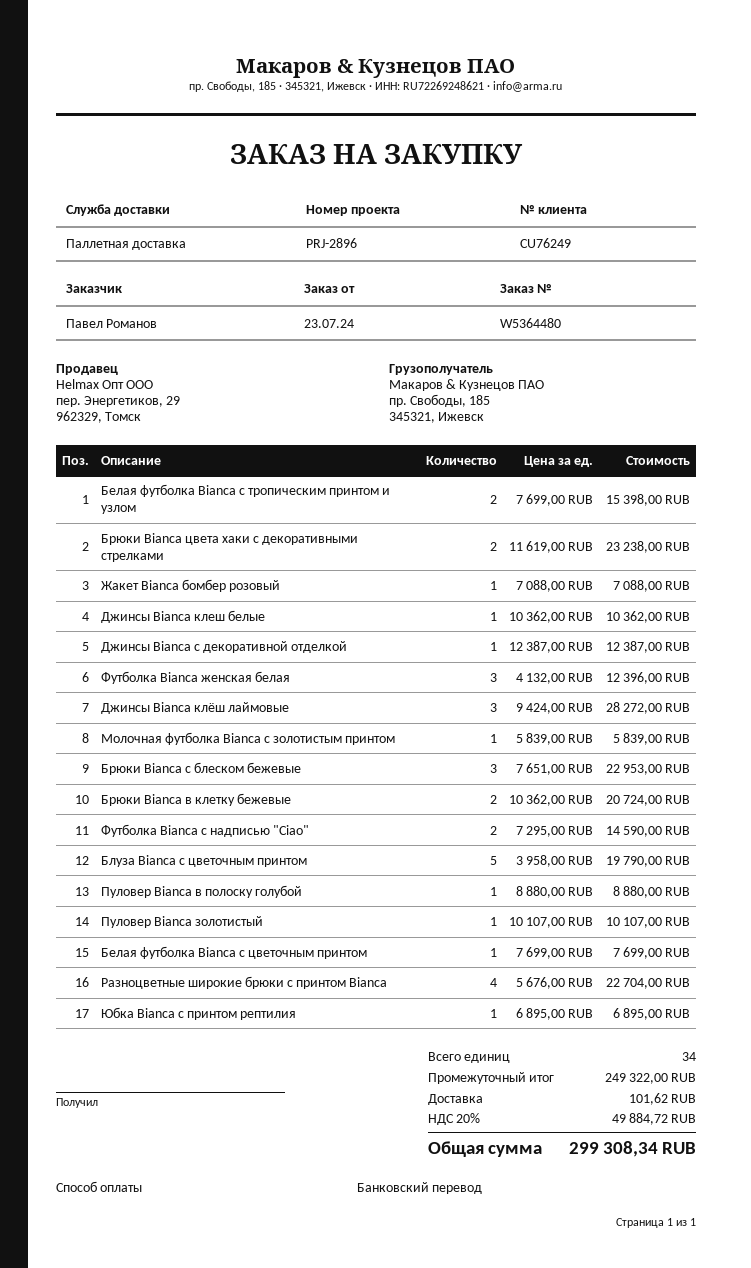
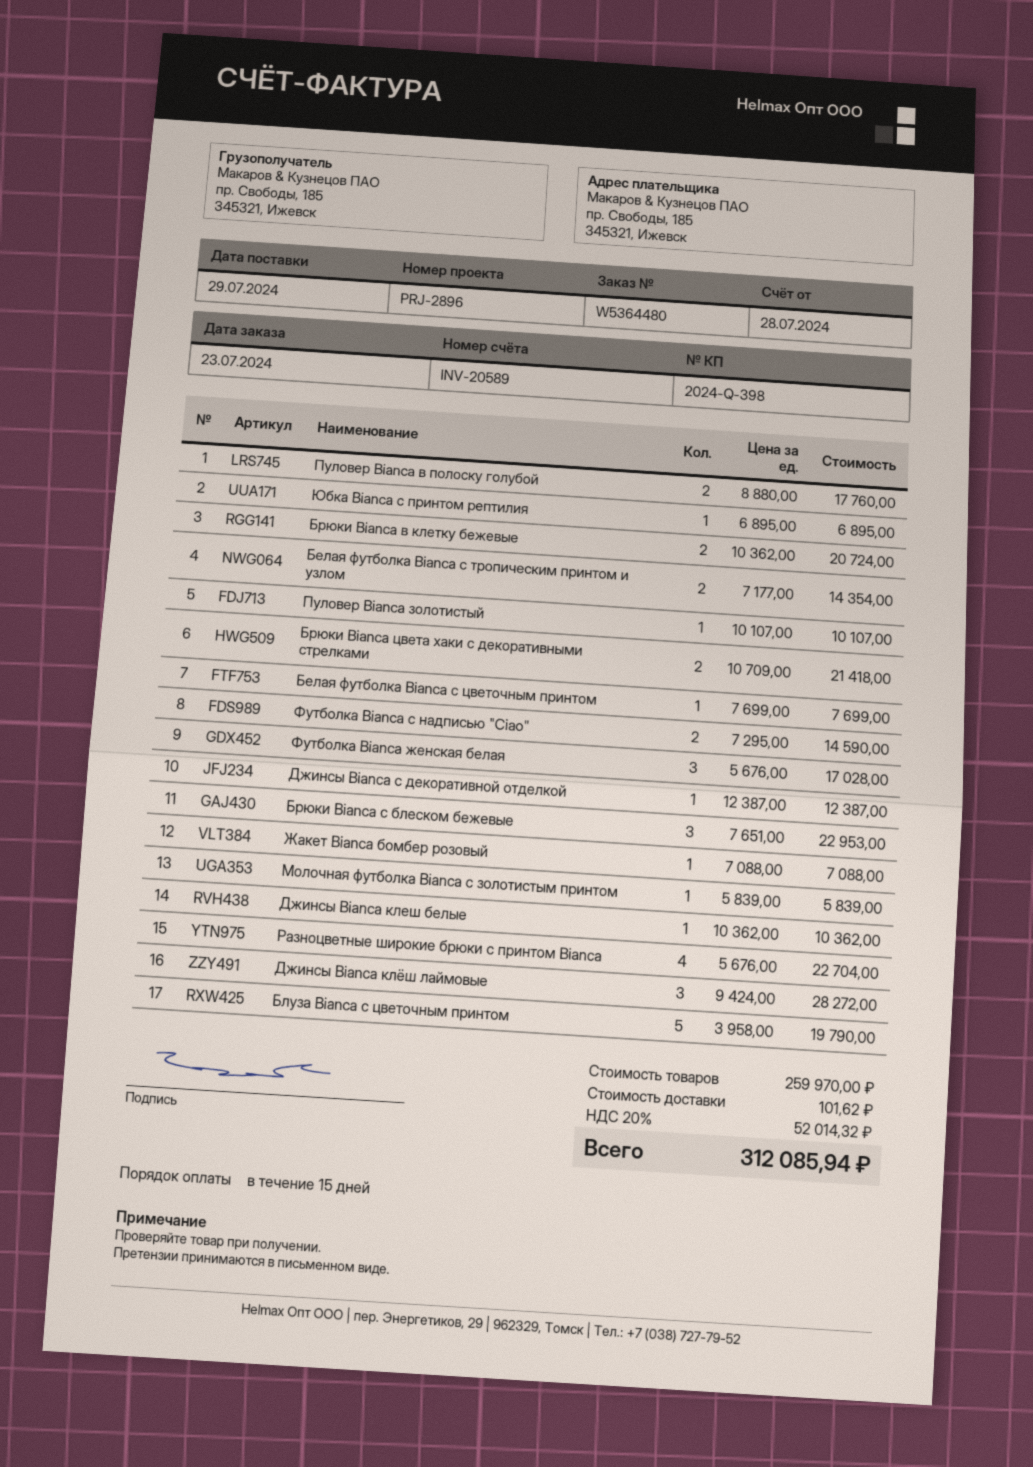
Белая футболка Bianca с тропическим принтом и узлом: 2 x 7699.00 = 15398.00 -> 2 x 7177.00 = 14354.00
Брюки Bianca цвета хаки с декоративными стрелками: 2 x 11619.00 = 23238.00 -> 2 x 10709.00 = 21418.00
Футболка Bianca женская белая: 3 x 4132.00 = 12396.00 -> 3 x 5676.00 = 17028.00
Пуловер Bianca в полоску голубой: 1 x 8880.00 = 8880.00 -> 2 x 8880.00 = 17760.00
subtotal: 249322.00 -> 259970.00
tax: 20% = 49884.72 -> 20% = 52014.32
total: 299308.34 -> 312085.94

